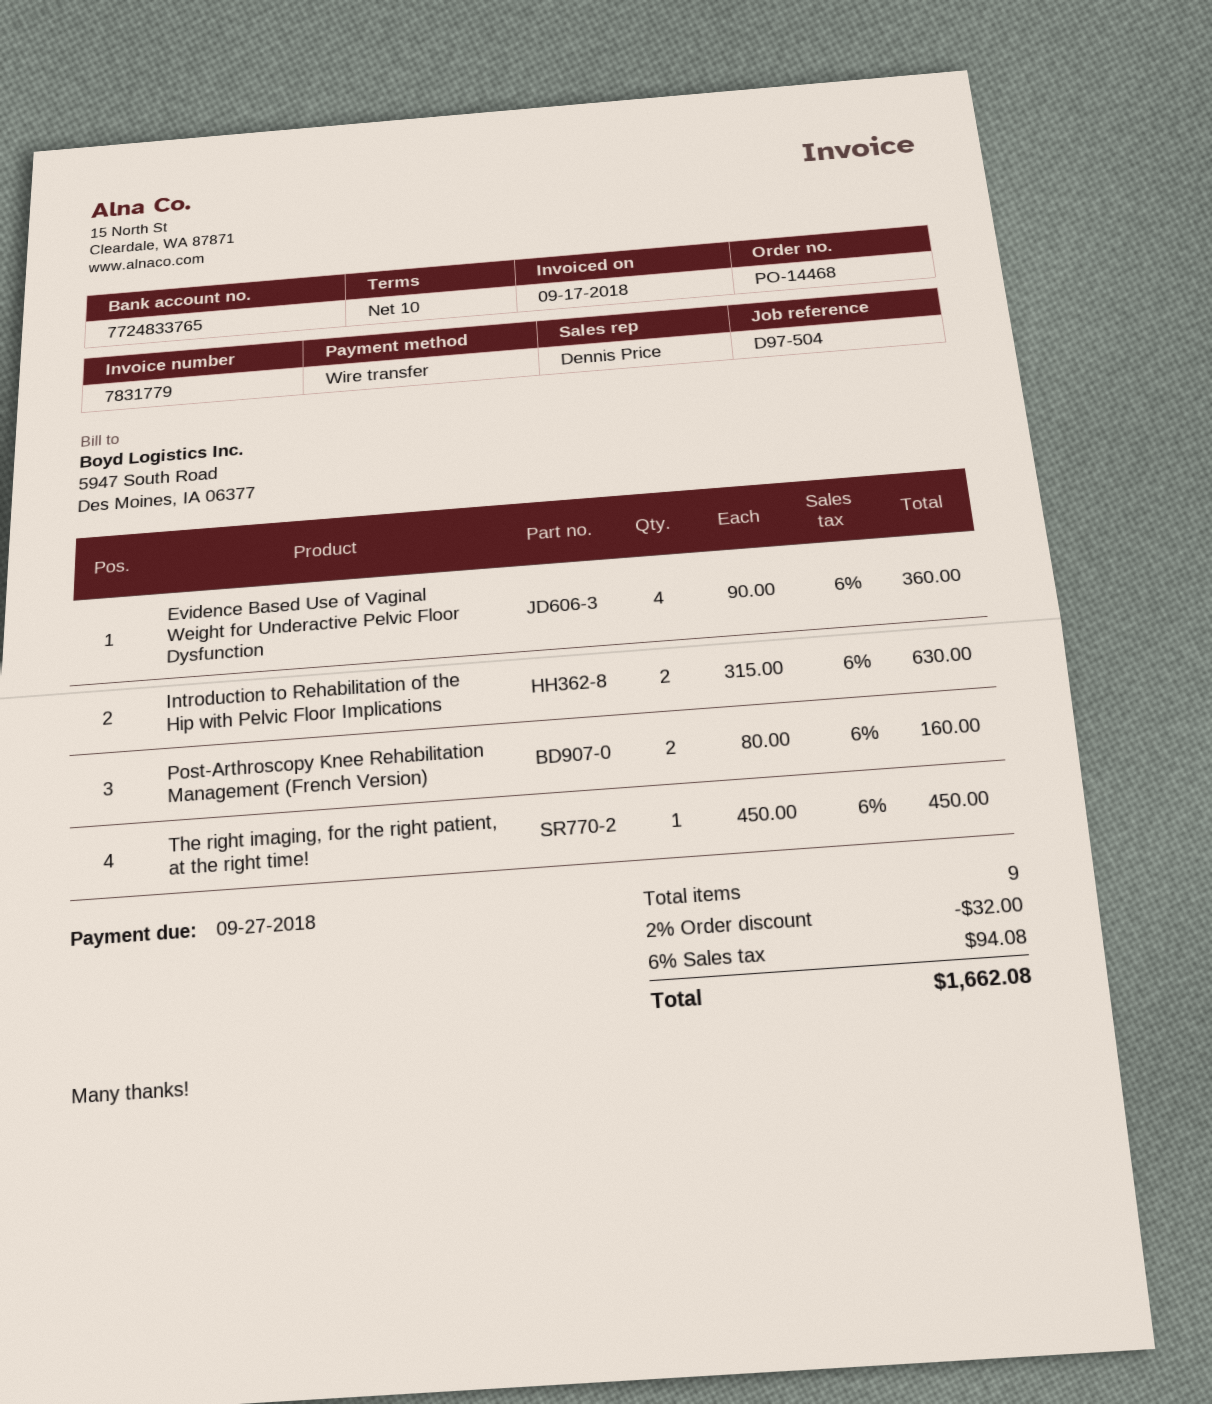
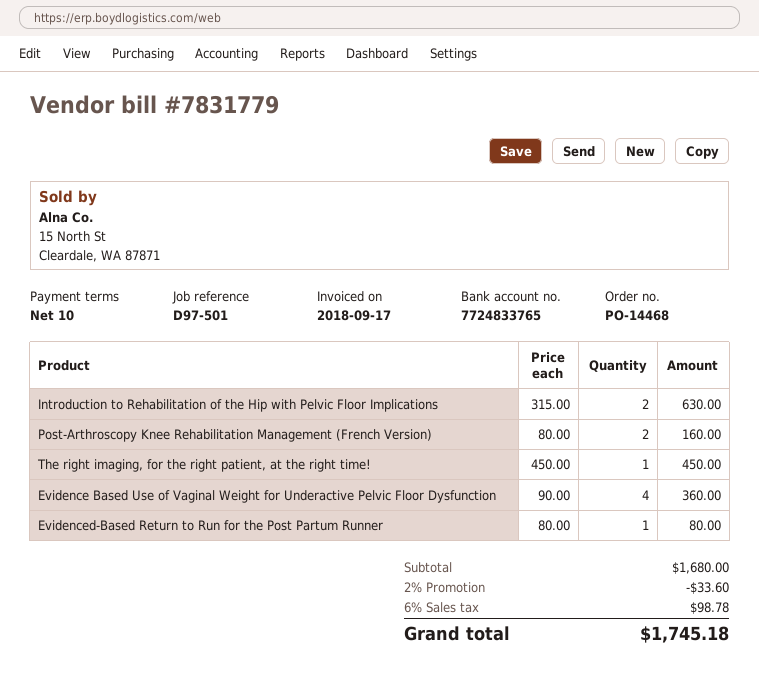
reference: D97-504 -> D97-501
Evidenced-Based Return to Run for the Post Partum Runner: none -> 1 x 80.00 = 80.00
discount: 2% = 32.00 -> 2% = 33.60
tax: 6% = 94.08 -> 6% = 98.78
total: 1662.08 -> 1745.18

